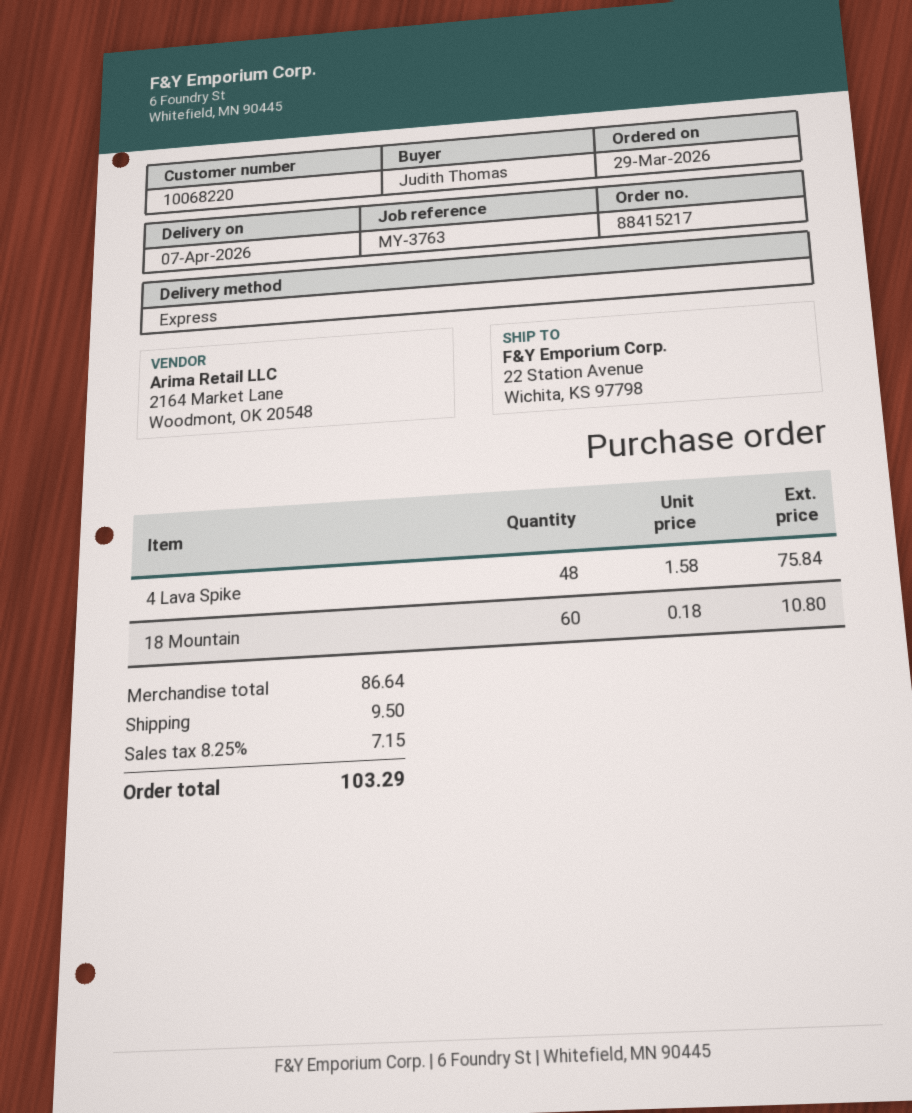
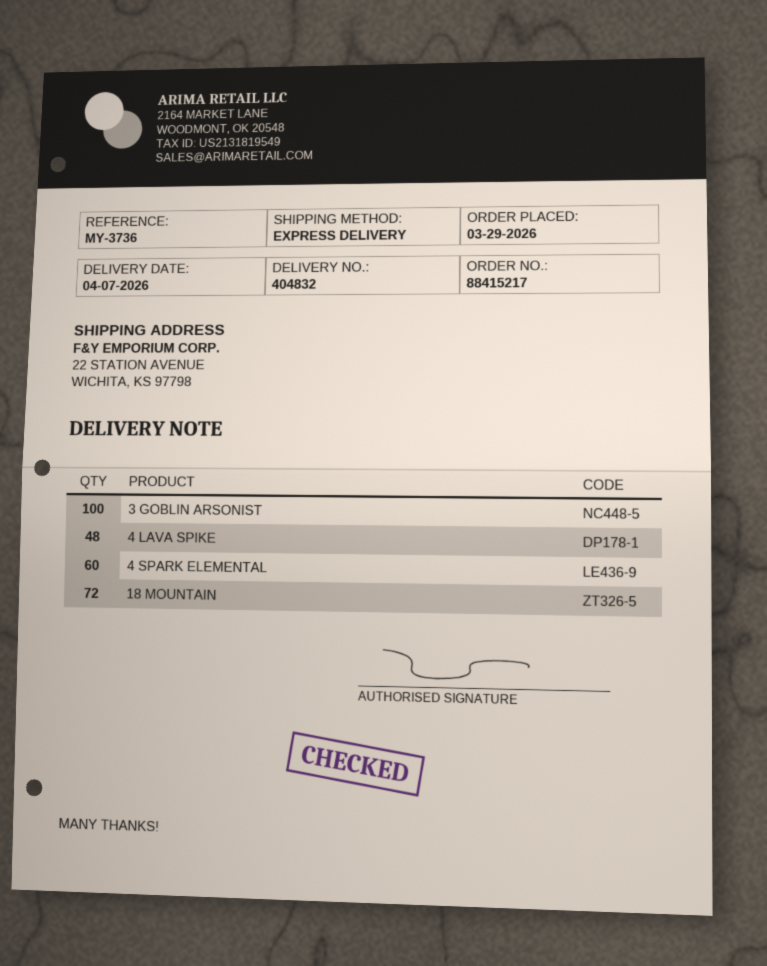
reference: MY-3763 -> MY-3736
18 Mountain: 60 -> 72
3 GOBLIN ARSONIST: none -> 100
4 SPARK ELEMENTAL: none -> 60

